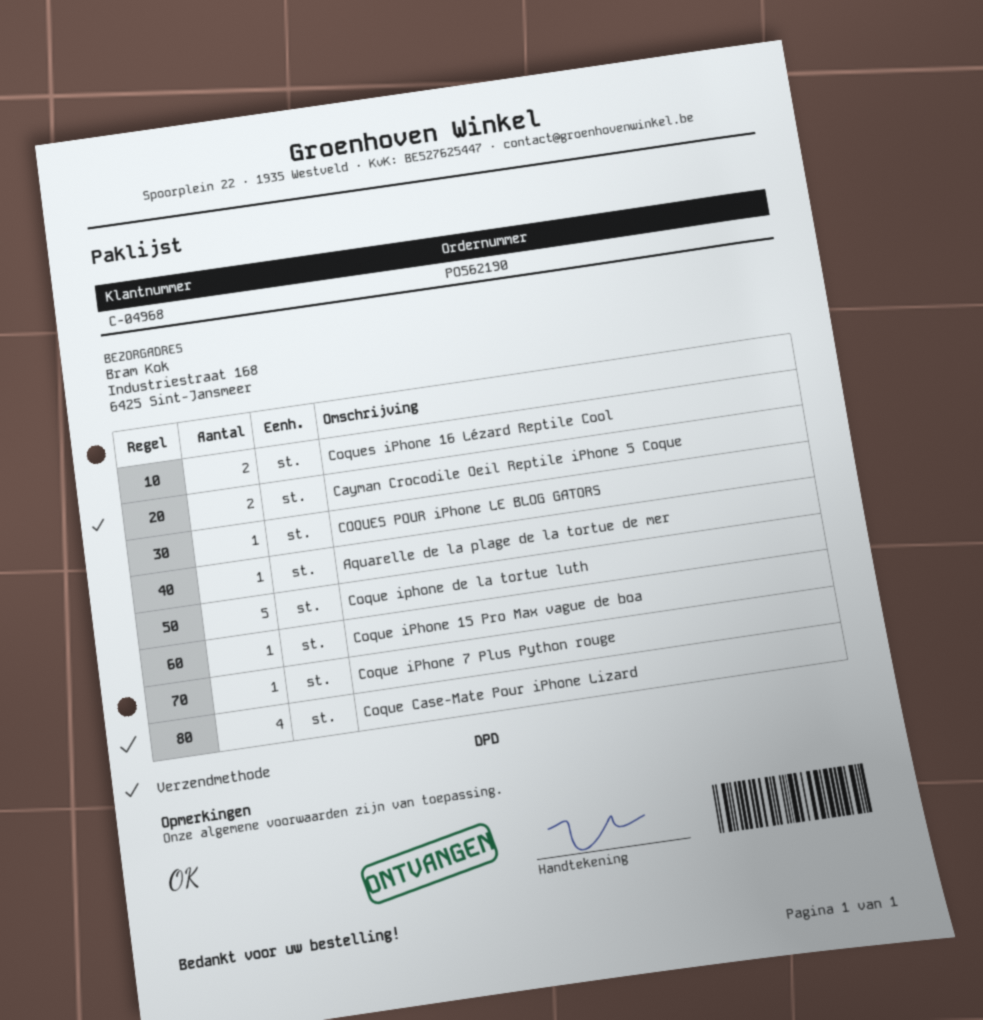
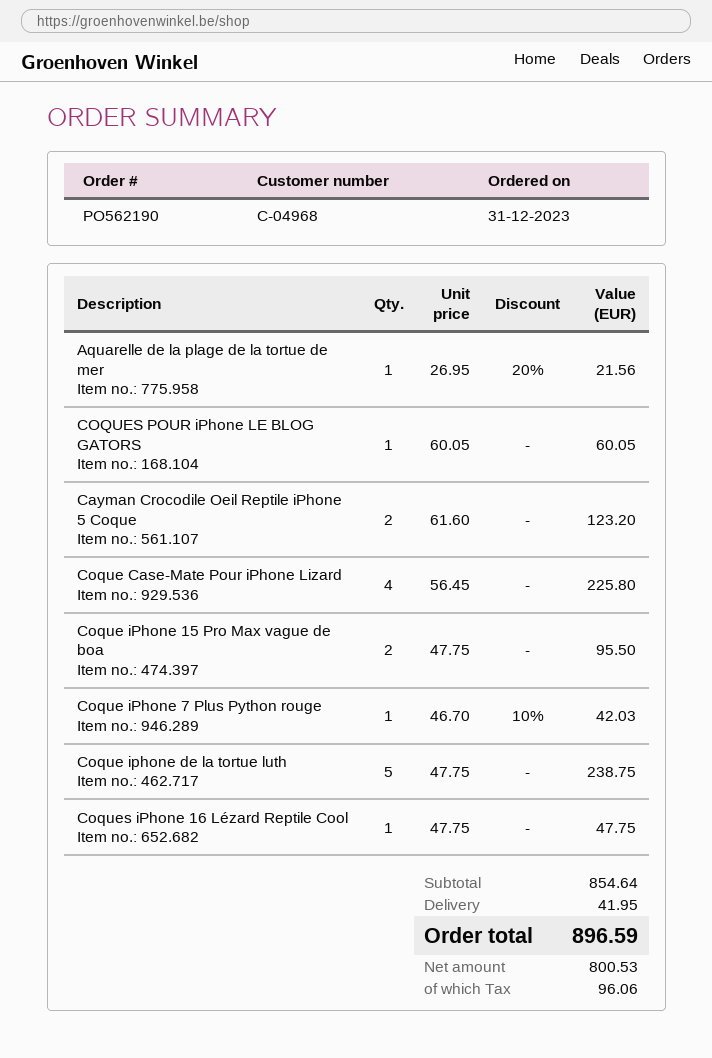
Coques iPhone 16 Lézard Reptile Cool: 2 -> 1
Coque iPhone 15 Pro Max vague de boa: 1 -> 2

